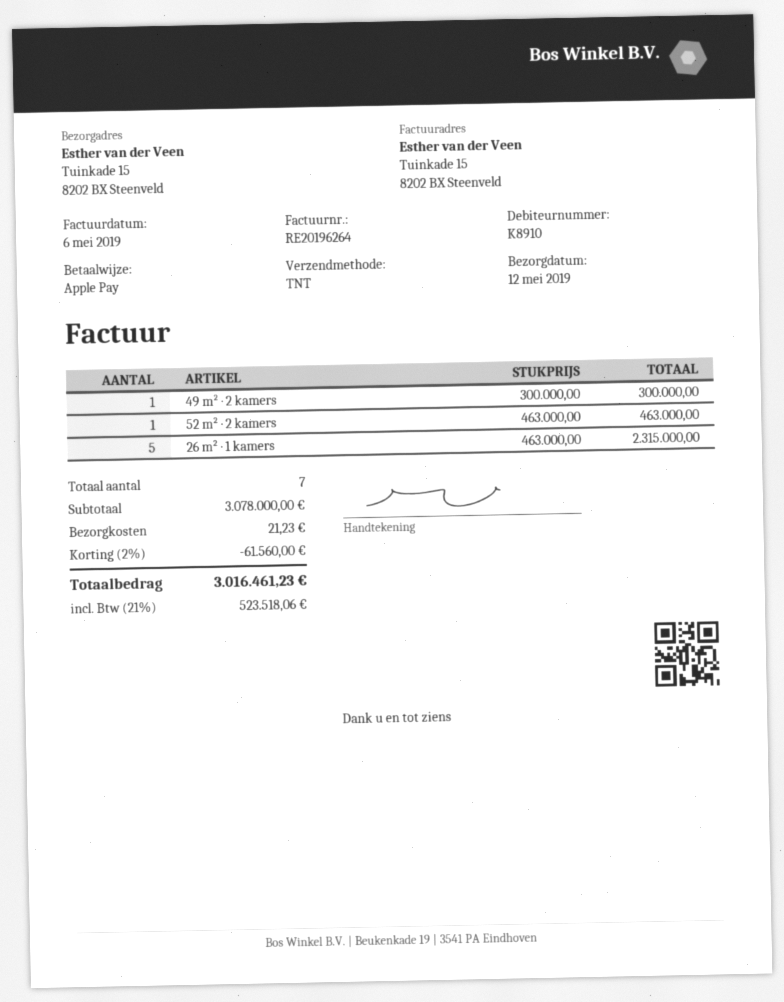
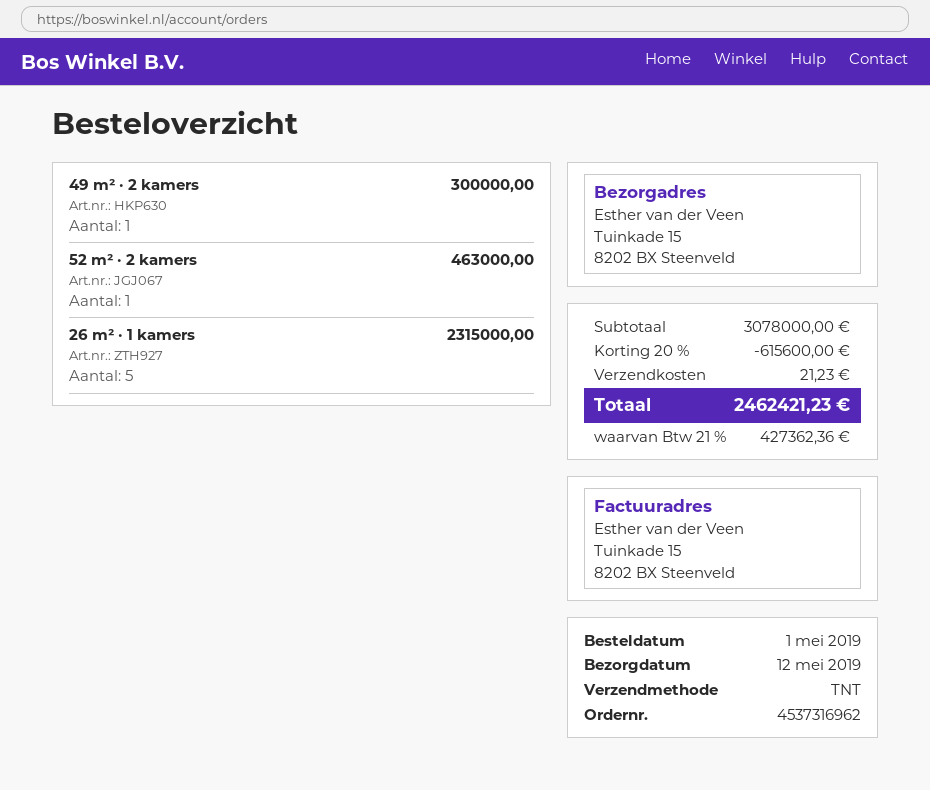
discount: 2% = 61560.00 -> 20% = 615600.00
tax: 21% = 523518.06 -> 21% = 427362.36
total: 3016461.23 -> 2462421.23

